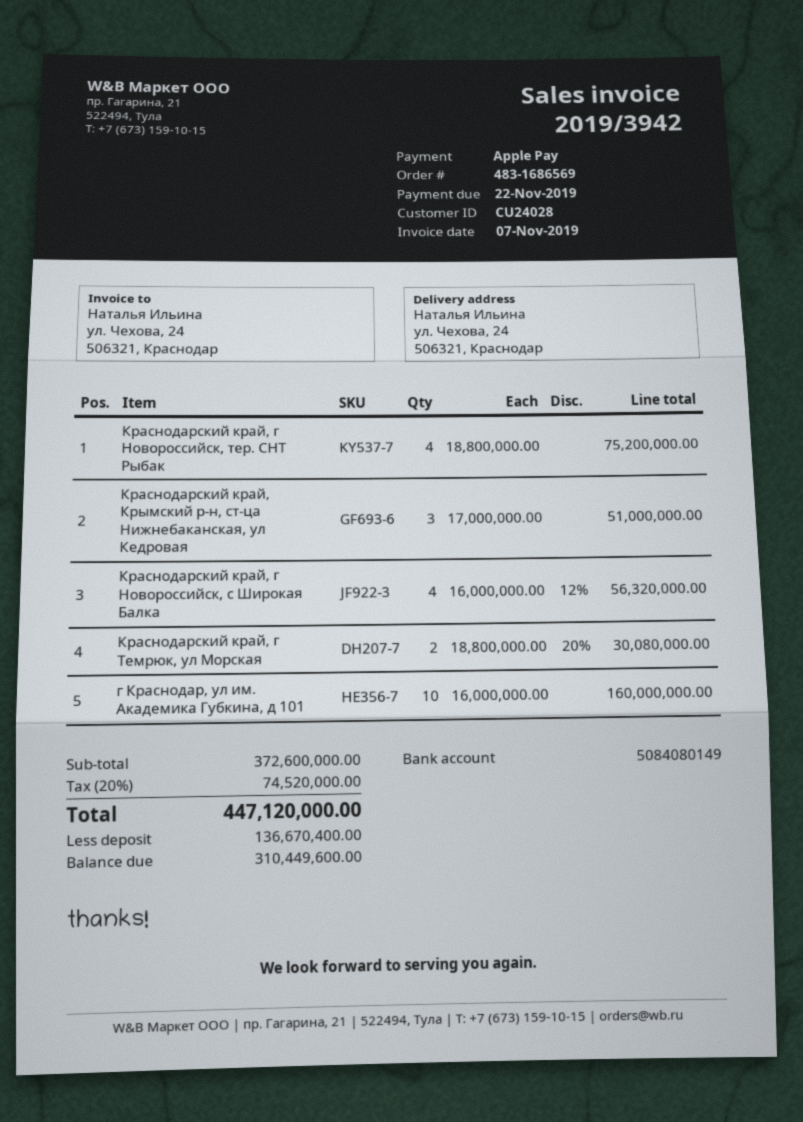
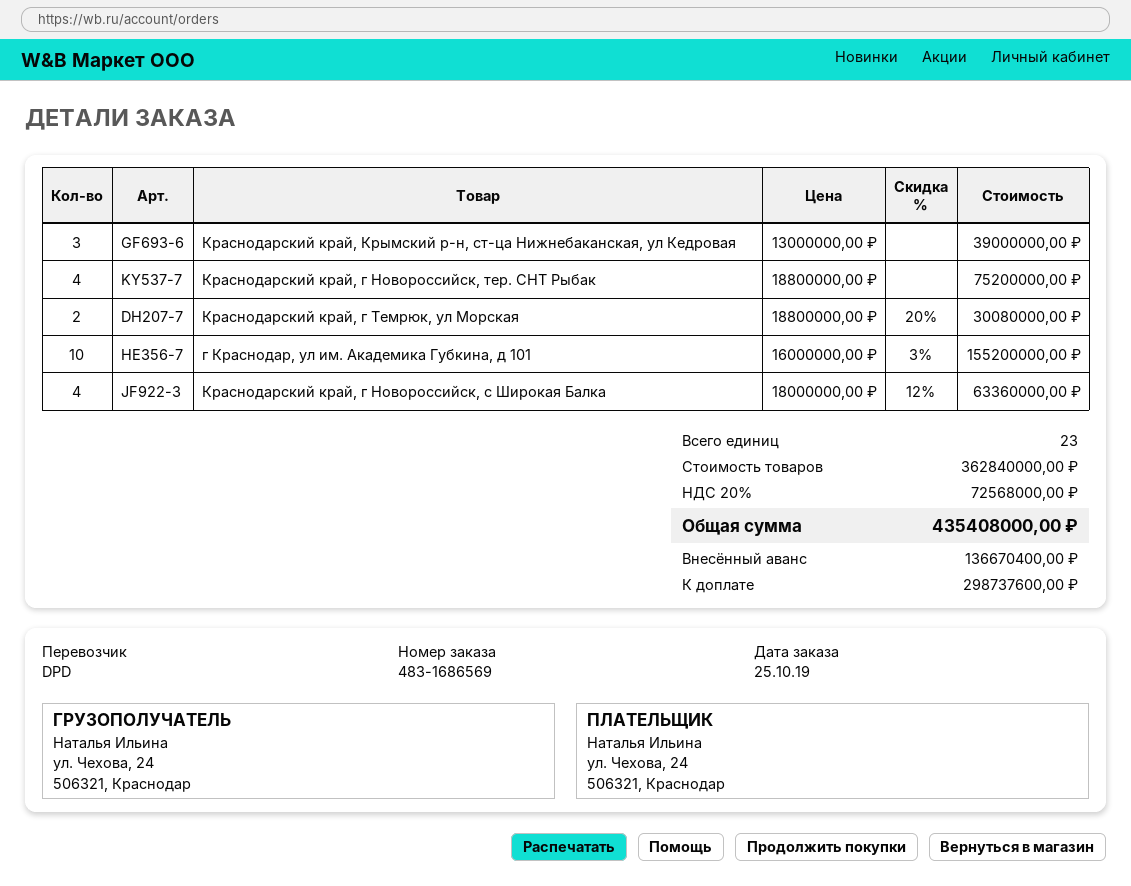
Краснодарский край, Крымский р-н, ст-ца Нижнебаканская, ул Кедровая: 3 x 17000000.00 = 51000000.00 -> 3 x 13000000.00 = 39000000.00
Краснодарский край, г Новороссийск, с Широкая Балка: 4 x 16000000.00 - 12% = 56320000.00 -> 4 x 18000000.00 - 12% = 63360000.00
г Краснодар, ул им. Академика Губкина, д 101: 10 x 16000000.00 = 160000000.00 -> 10 x 16000000.00 - 3% = 155200000.00
subtotal: 372600000.00 -> 362840000.00
tax: 20% = 74520000.00 -> 20% = 72568000.00
total: 447120000.00 -> 435408000.00
balance: 310449600.00 -> 298737600.00

